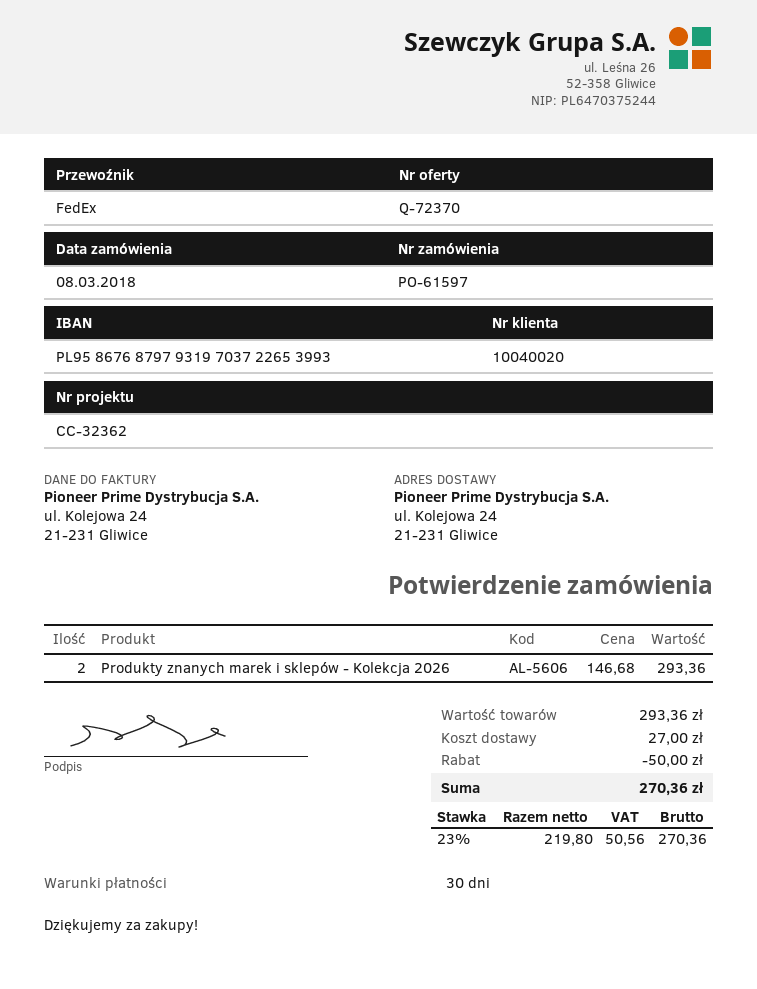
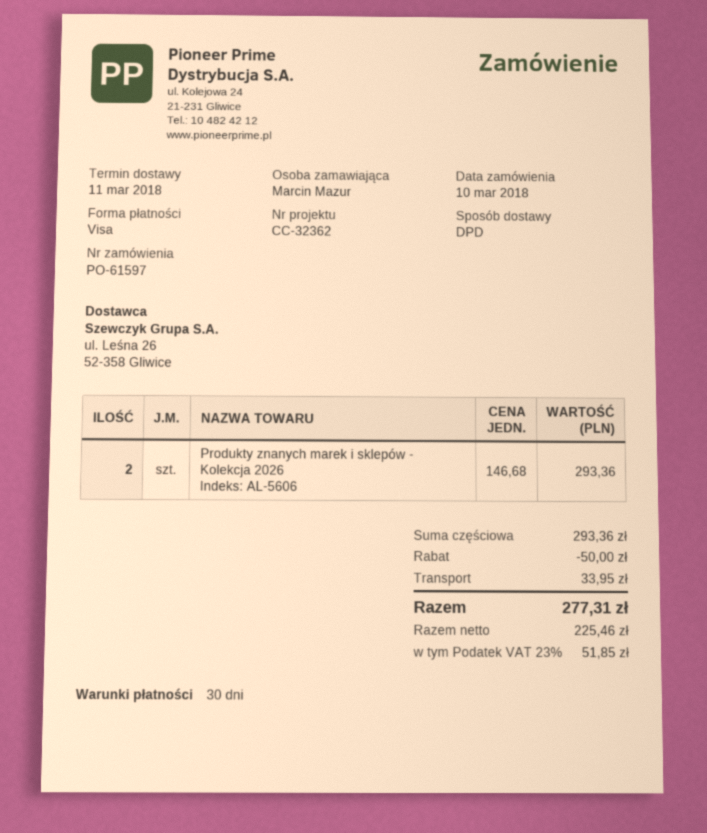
order date: 2018-03-08 -> 2018-03-10
shipping method: FedEx -> DPD
shipping: 27.00 -> 33.95
net: 219.80 -> 225.46
tax: 23% = 50.56 -> 23% = 51.85
total: 270.36 -> 277.31

